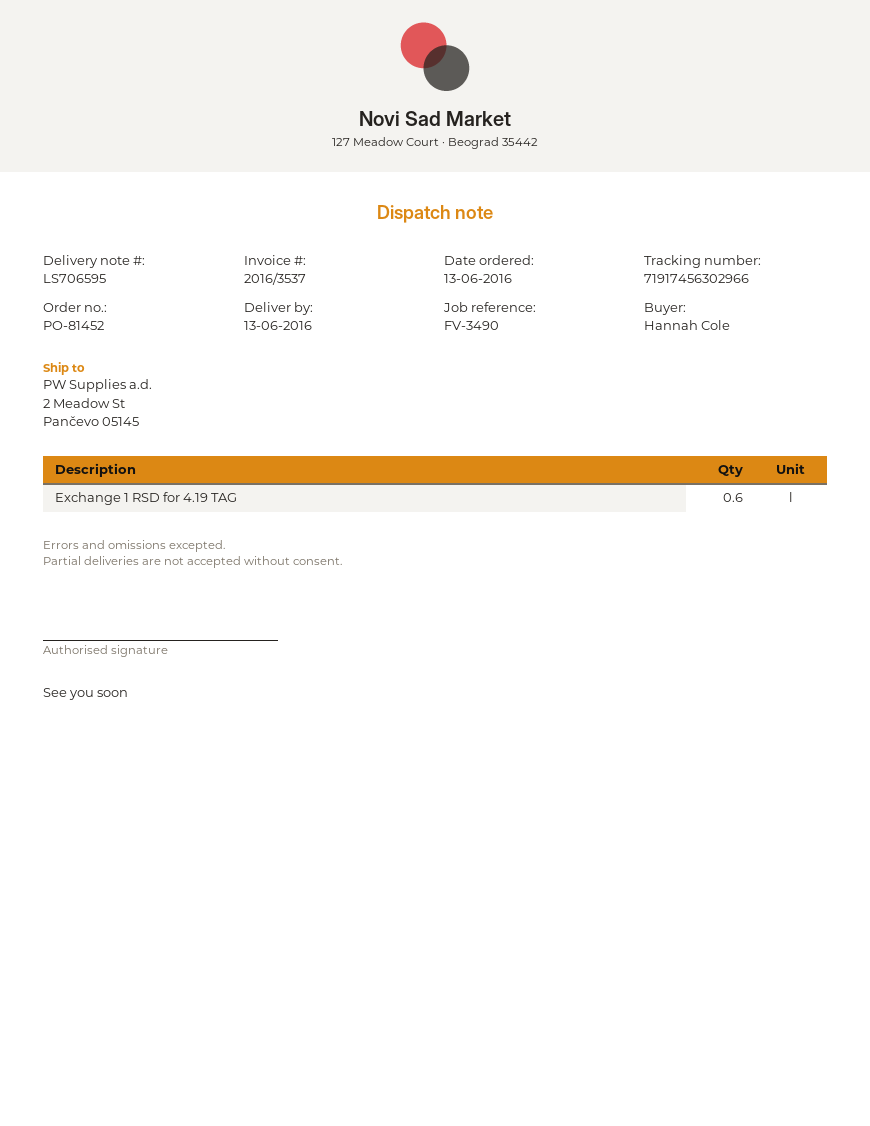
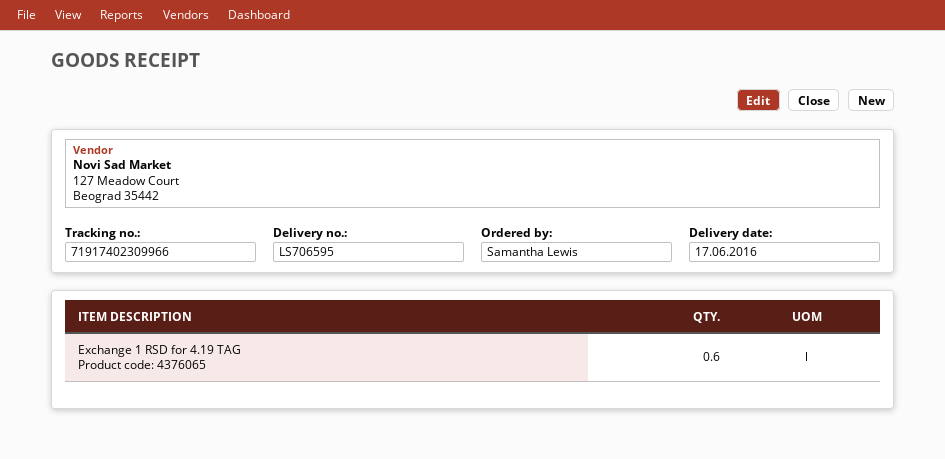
delivery date: 2016-06-13 -> 2016-06-17
ordered by: Hannah Cole -> Samantha Lewis
tracking number: 71917456302966 -> 71917402309966

